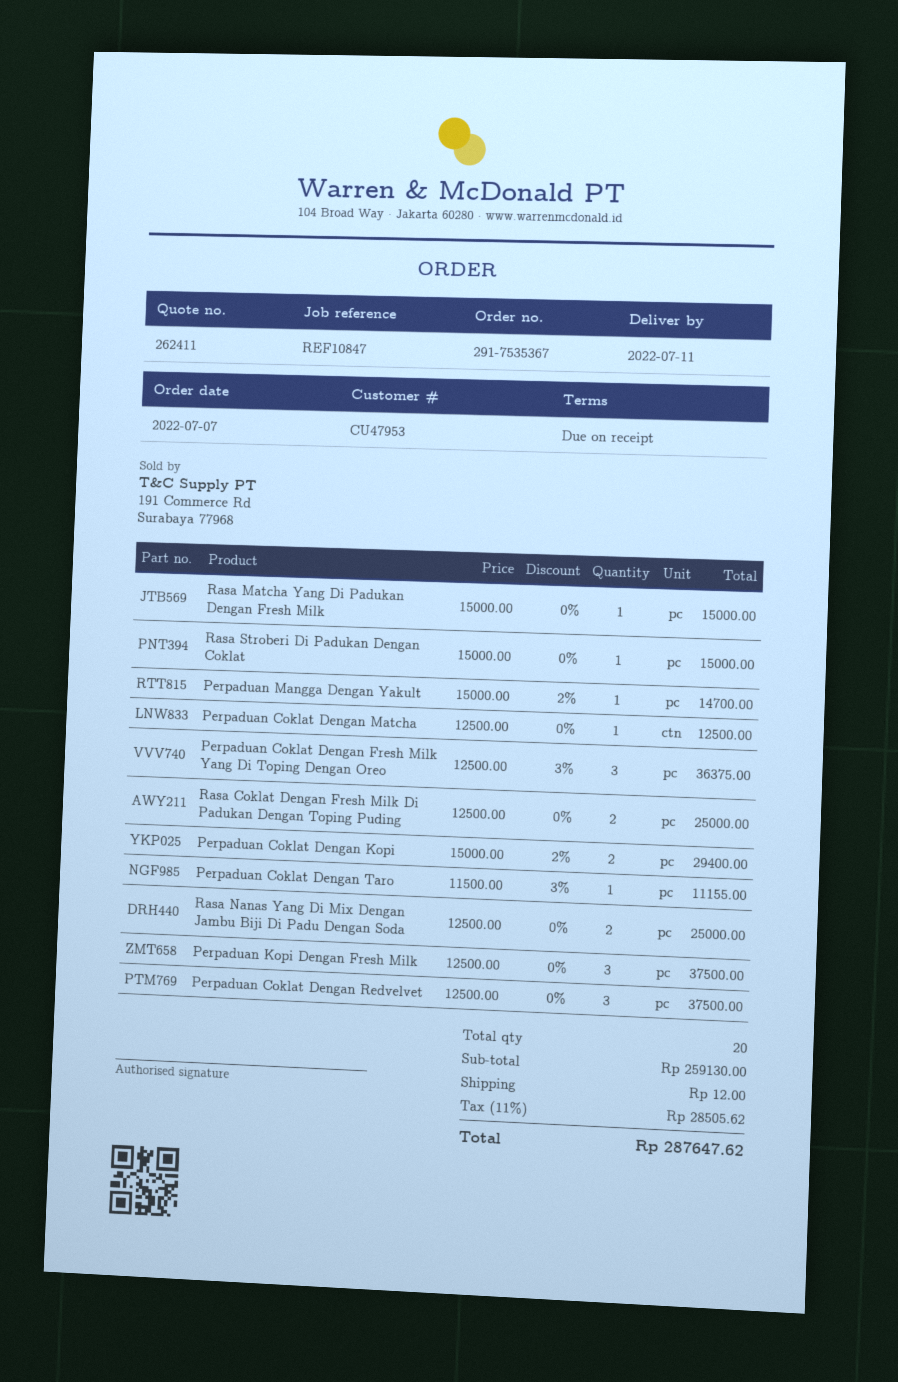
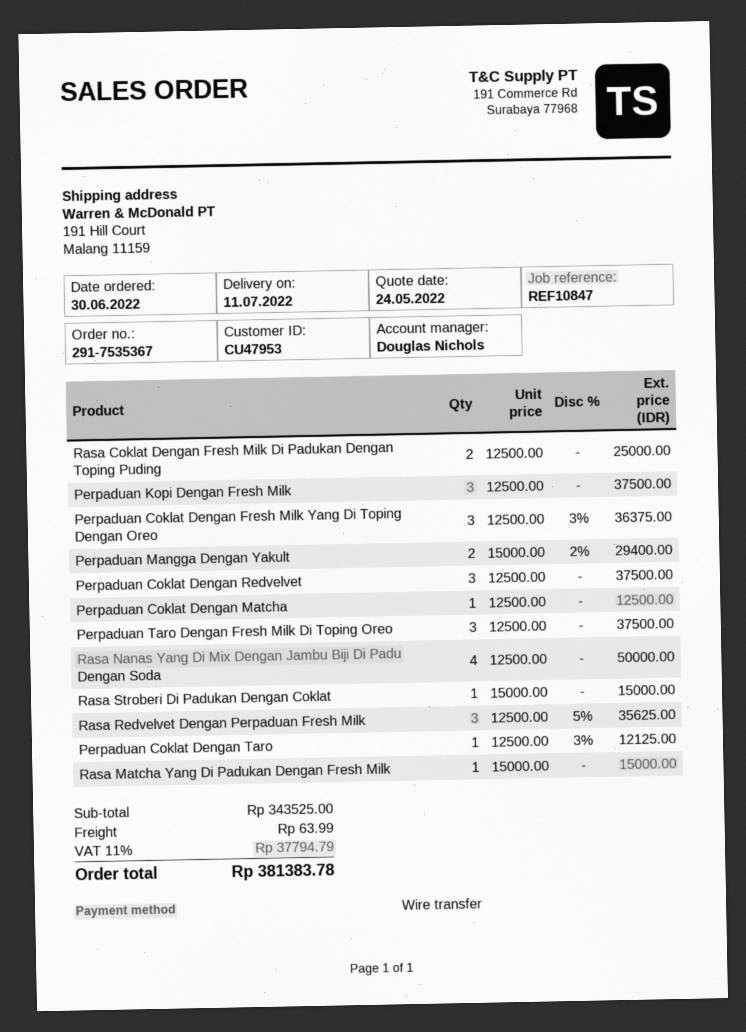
order date: 2022-07-07 -> 2022-06-30
Perpaduan Mangga Dengan Yakult: 1 x 15000.00 - 2% = 14700.00 -> 2 x 15000.00 - 2% = 29400.00
Perpaduan Coklat Dengan Kopi: 2 x 15000.00 - 2% = 29400.00 -> none
Perpaduan Coklat Dengan Taro: 1 x 11500.00 - 3% = 11155.00 -> 1 x 12500.00 - 3% = 12125.00
Rasa Nanas Yang Di Mix Dengan Jambu Biji Di Padu Dengan Soda: 2 x 12500.00 = 25000.00 -> 4 x 12500.00 = 50000.00
Perpaduan Taro Dengan Fresh Milk Di Toping Oreo: none -> 3 x 12500.00 = 37500.00
Rasa Redvelvet Dengan Perpaduan Fresh Milk: none -> 3 x 12500.00 - 5% = 35625.00
subtotal: 259130.00 -> 343525.00
shipping: 12.00 -> 63.99
tax: 11% = 28505.62 -> 11% = 37794.79
total: 287647.62 -> 381383.78

